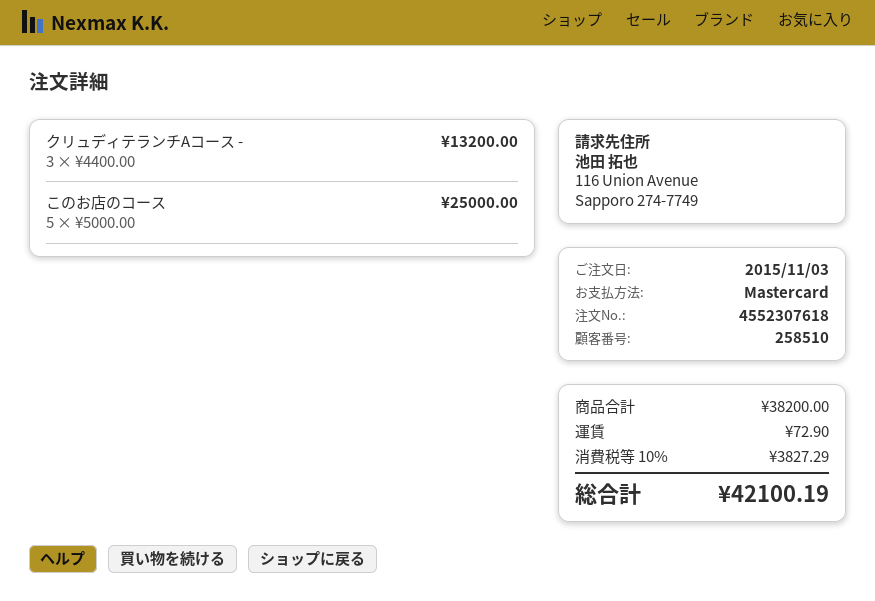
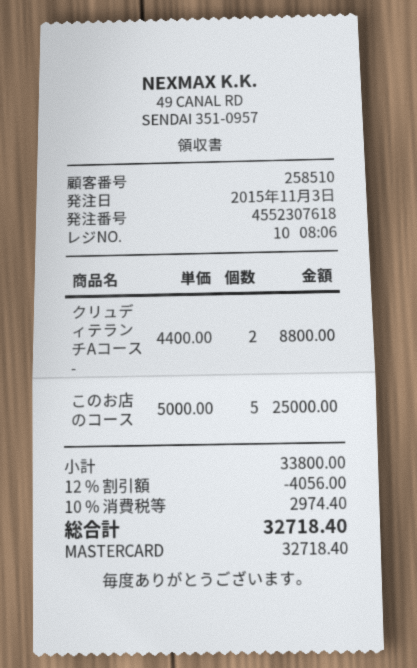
クリュディテランチAコース -: 3 x 4400.00 = 13200.00 -> 2 x 4400.00 = 8800.00
subtotal: 38200.00 -> 33800.00
discount: none -> 12% = 4056.00
shipping: 72.90 -> none
tax: 10% = 3827.29 -> 10% = 2974.40
total: 42100.19 -> 32718.40

